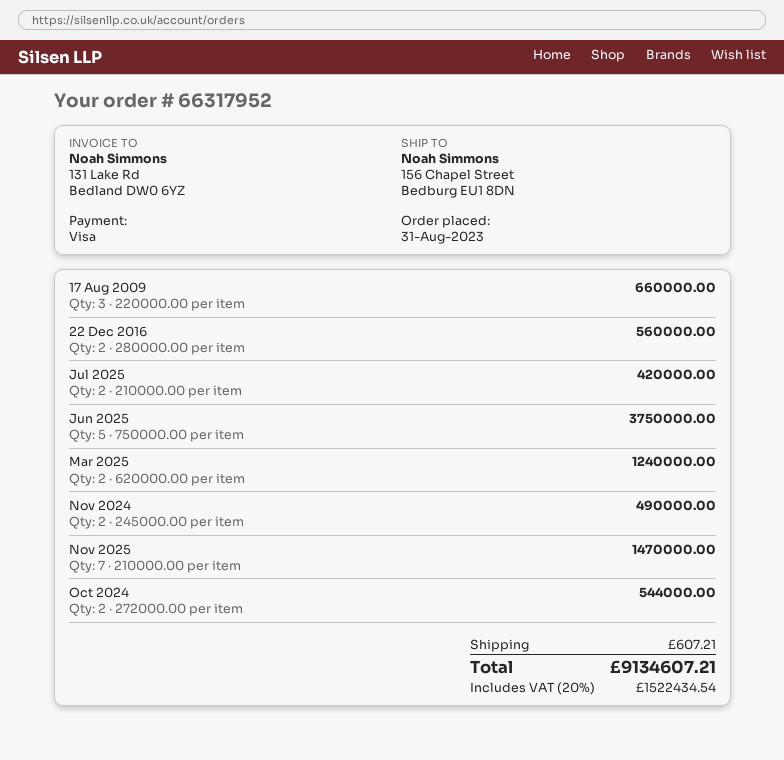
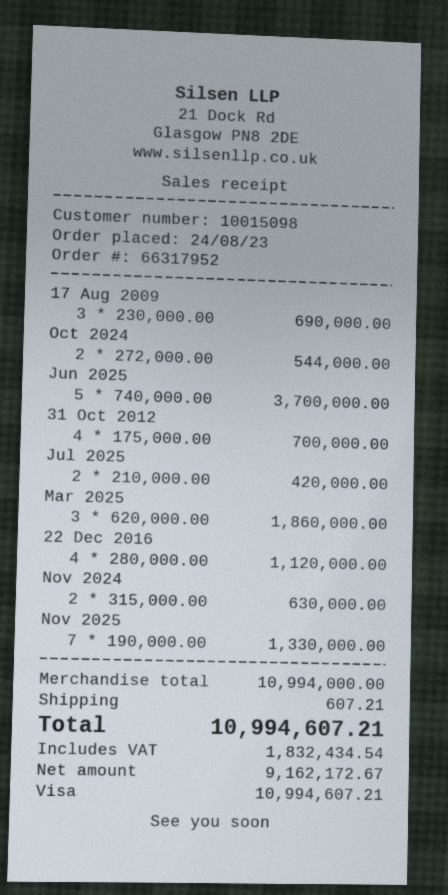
order date: 2023-08-31 -> 2023-08-24
17 Aug 2009: 3 x 220000.00 = 660000.00 -> 3 x 230000.00 = 690000.00
22 Dec 2016: 2 x 280000.00 = 560000.00 -> 4 x 280000.00 = 1120000.00
Jun 2025: 5 x 750000.00 = 3750000.00 -> 5 x 740000.00 = 3700000.00
Mar 2025: 2 x 620000.00 = 1240000.00 -> 3 x 620000.00 = 1860000.00
Nov 2024: 2 x 245000.00 = 490000.00 -> 2 x 315000.00 = 630000.00
Nov 2025: 7 x 210000.00 = 1470000.00 -> 7 x 190000.00 = 1330000.00
31 Oct 2012: none -> 4 x 175000.00 = 700000.00
tax: 1522434.54 -> 1832434.54
total: 9134607.21 -> 10994607.21

